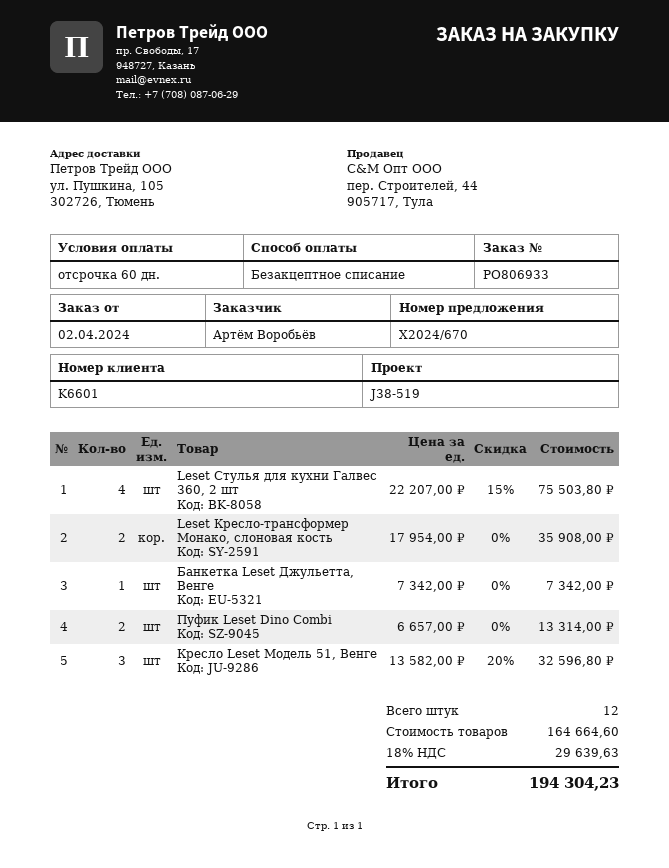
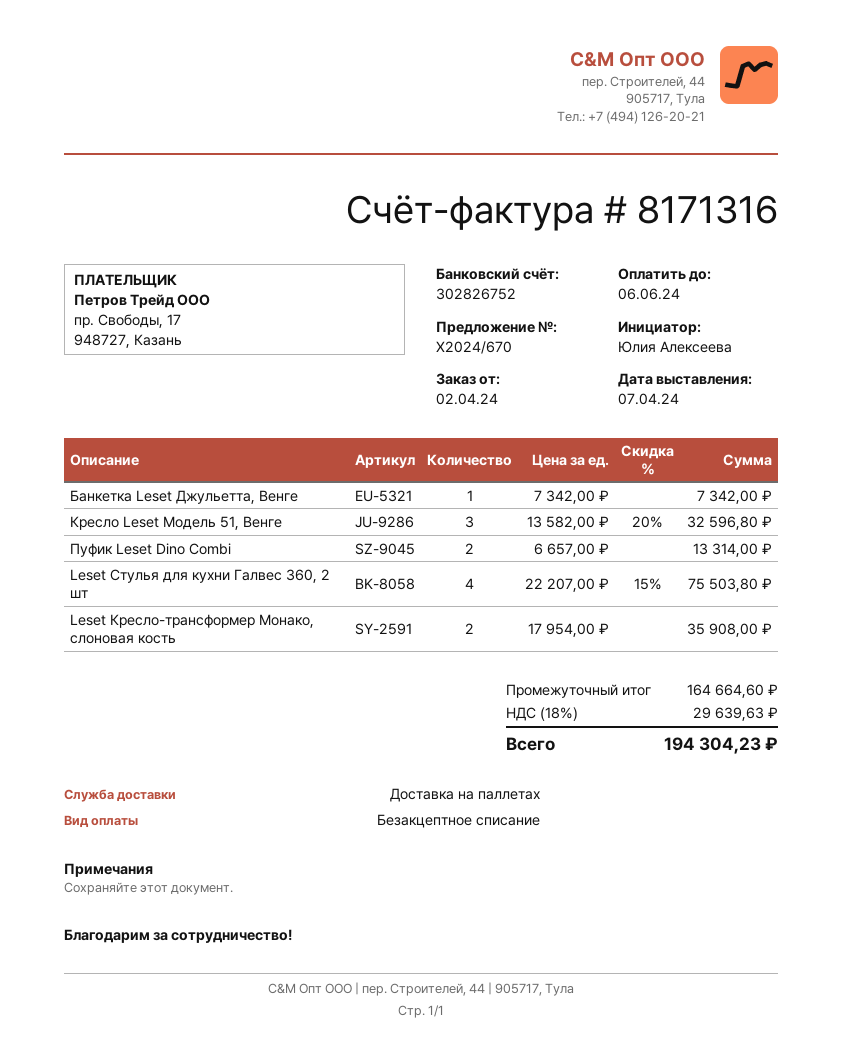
ordered by: Артём Воробьёв -> Юлия Алексеева

